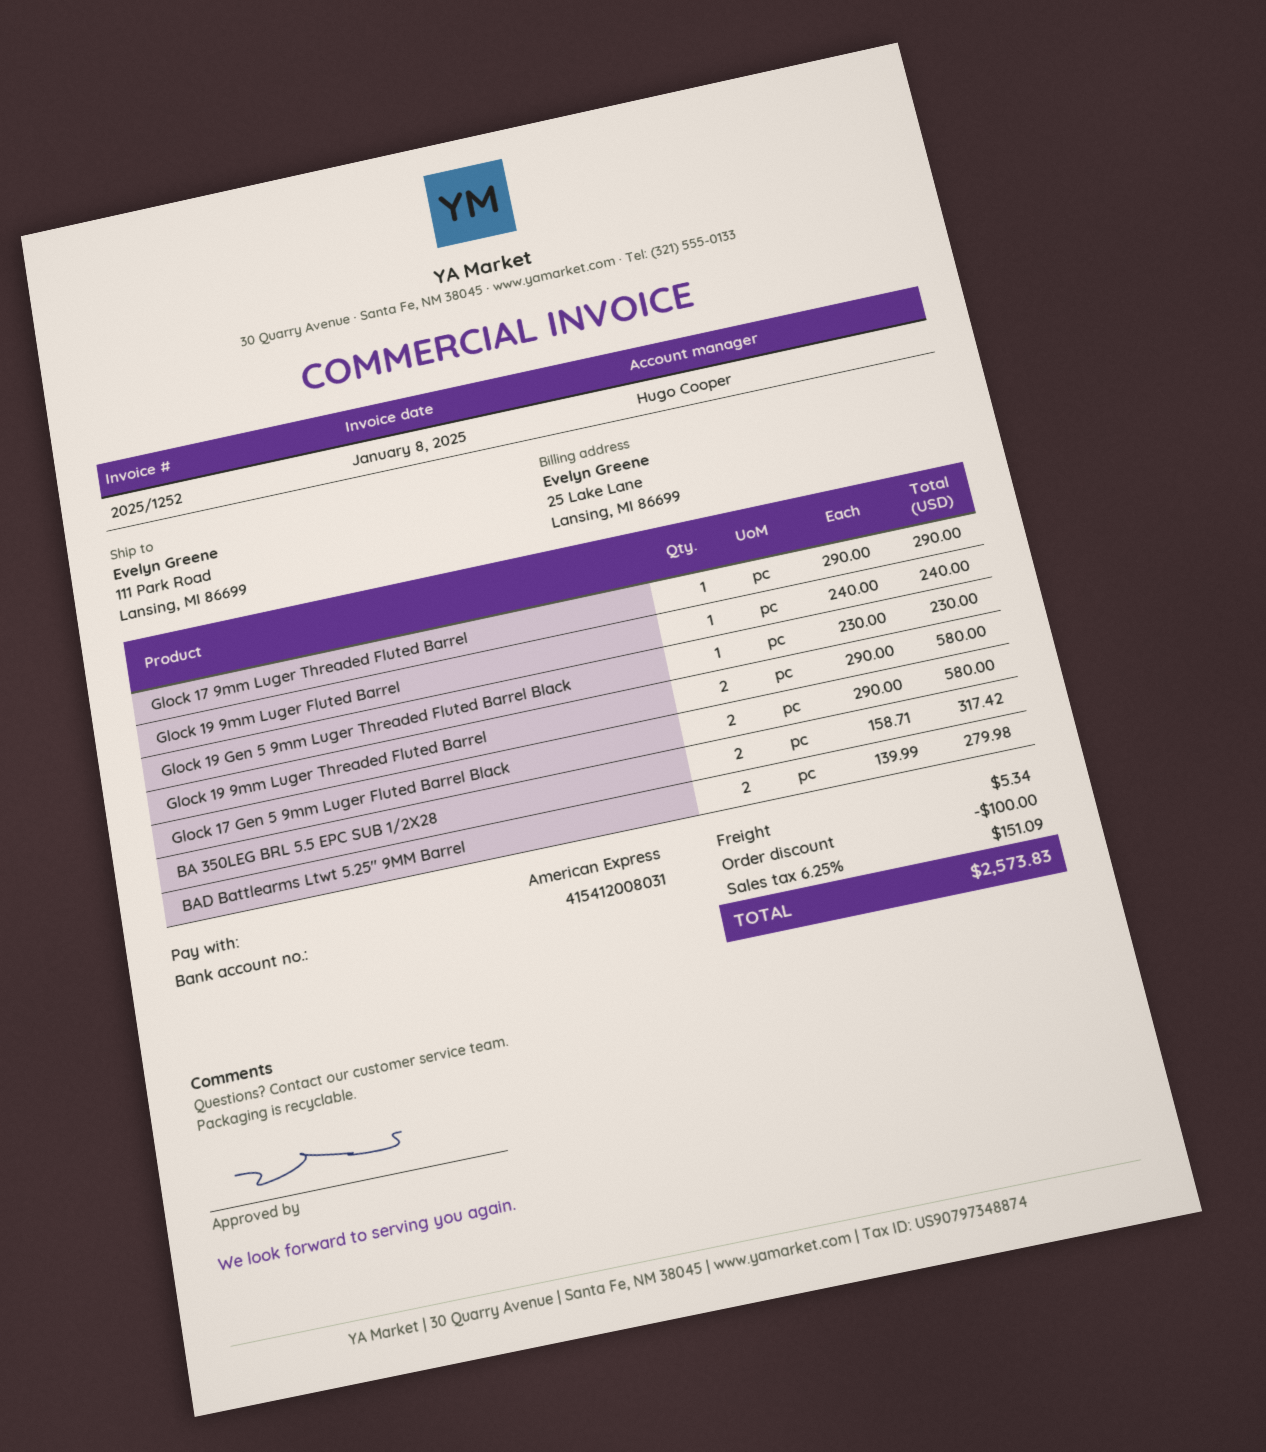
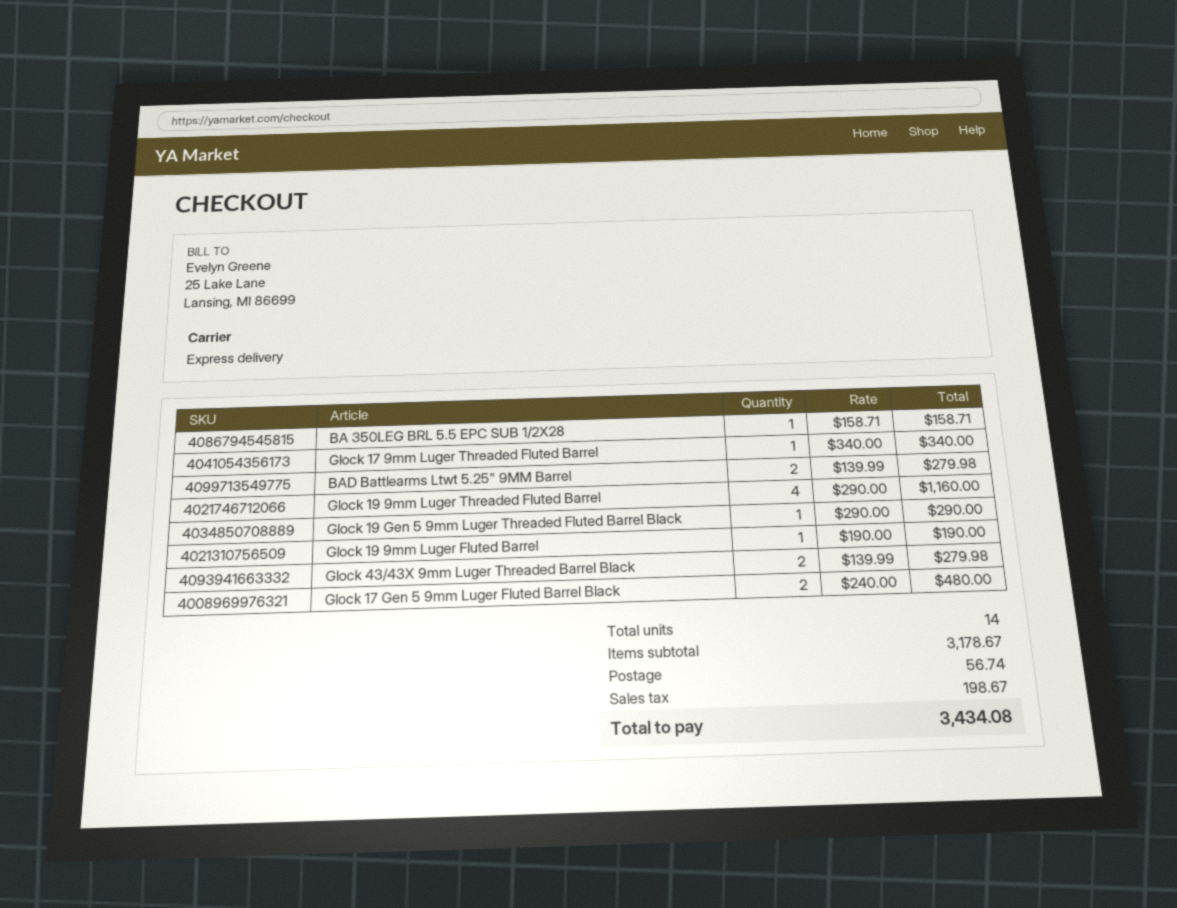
Glock 17 9mm Luger Threaded Fluted Barrel: 1 x 290.00 = 290.00 -> 1 x 340.00 = 340.00
Glock 19 9mm Luger Fluted Barrel: 1 x 240.00 = 240.00 -> 1 x 190.00 = 190.00
Glock 19 Gen 5 9mm Luger Threaded Fluted Barrel Black: 1 x 230.00 = 230.00 -> 1 x 290.00 = 290.00
Glock 19 9mm Luger Threaded Fluted Barrel: 2 x 290.00 = 580.00 -> 4 x 290.00 = 1160.00
Glock 17 Gen 5 9mm Luger Fluted Barrel Black: 2 x 290.00 = 580.00 -> 2 x 240.00 = 480.00
BA 350LEG BRL 5.5 EPC SUB 1/2X28: 2 x 158.71 = 317.42 -> 1 x 158.71 = 158.71
Glock 43/43X 9mm Luger Threaded Barrel Black: none -> 2 x 139.99 = 279.98
discount: 100.00 -> none
shipping: 5.34 -> 56.74
tax: 151.09 -> 198.67
total: 2573.83 -> 3434.08

